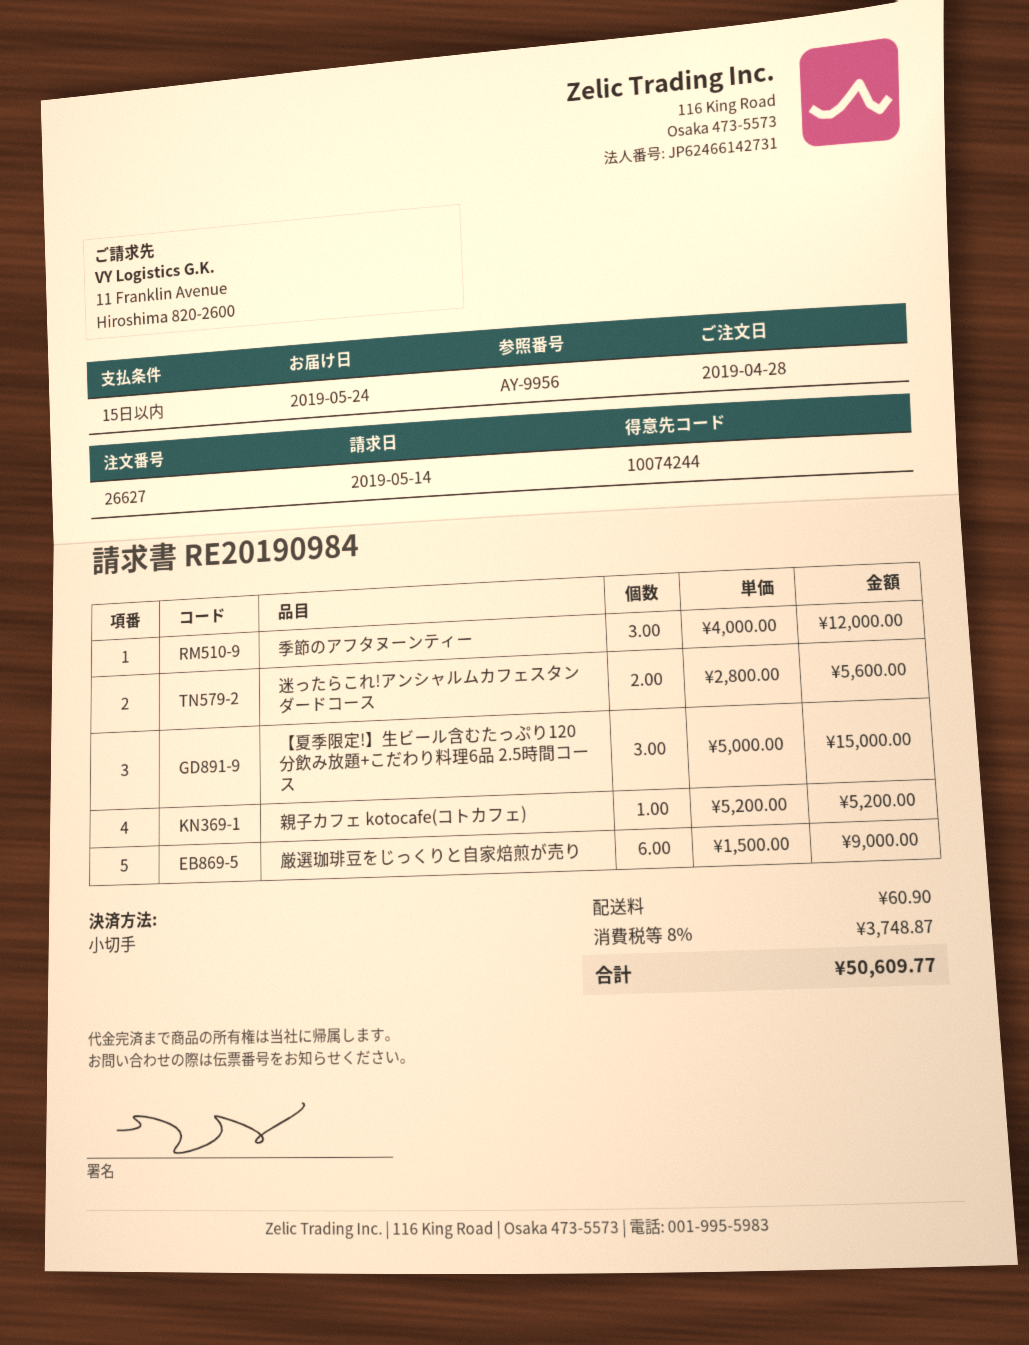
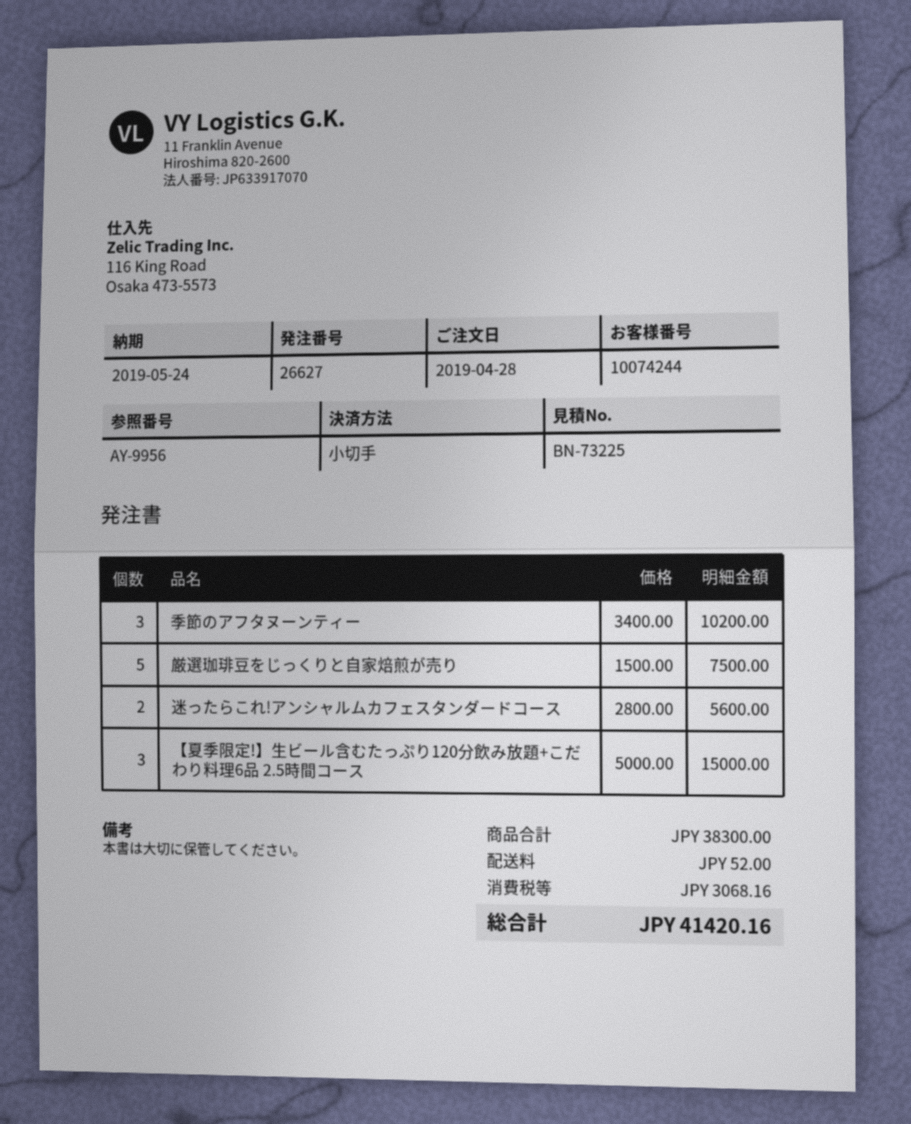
季節のアフタヌーンティー: 3 x 4000.00 = 12000.00 -> 3 x 3400.00 = 10200.00
親子カフェ kotocafe(コトカフェ): 1 x 5200.00 = 5200.00 -> none
厳選珈琲豆をじっくりと自家焙煎が売り: 6 x 1500.00 = 9000.00 -> 5 x 1500.00 = 7500.00
shipping: 60.90 -> 52.00
tax: 3748.87 -> 3068.16
total: 50609.77 -> 41420.16

